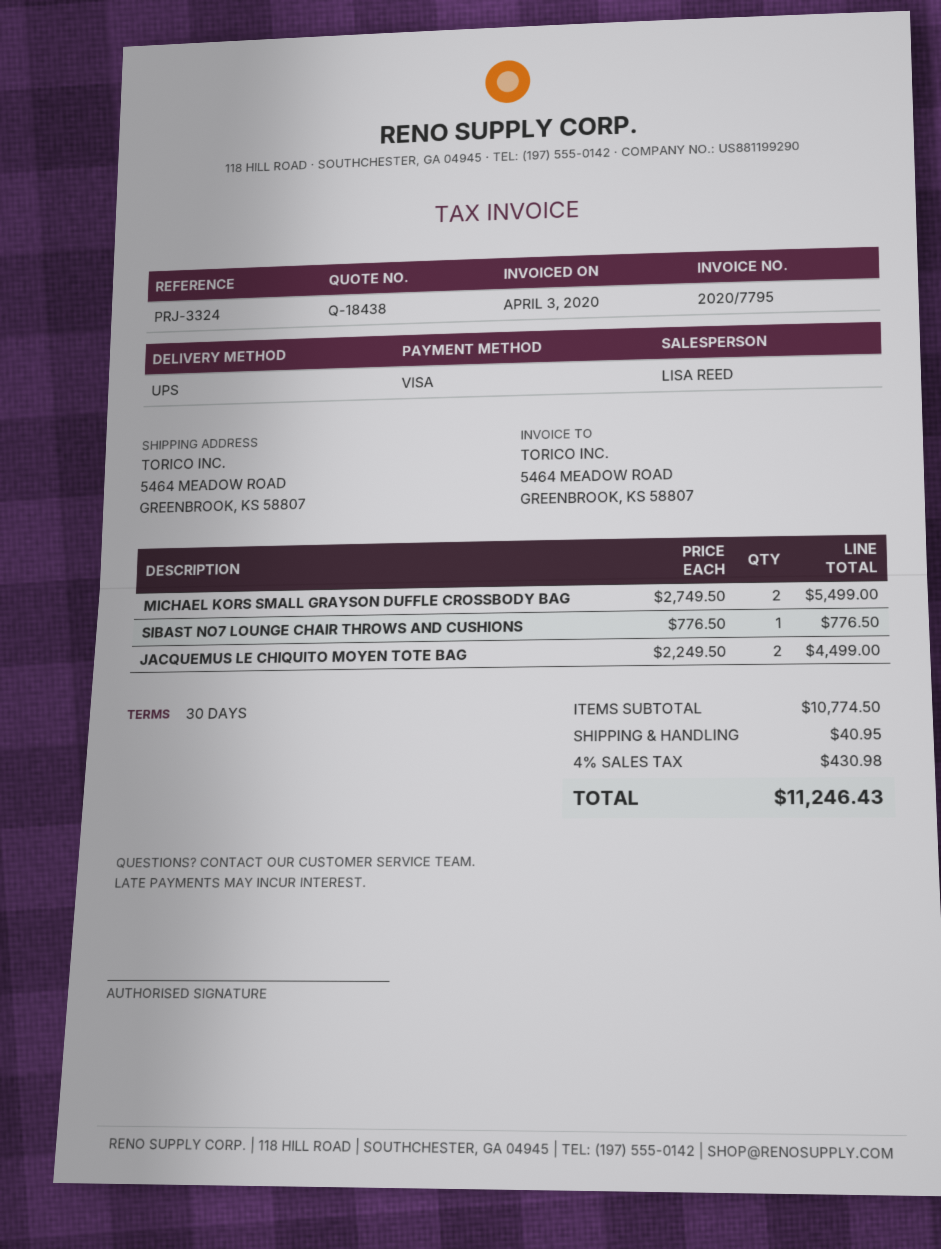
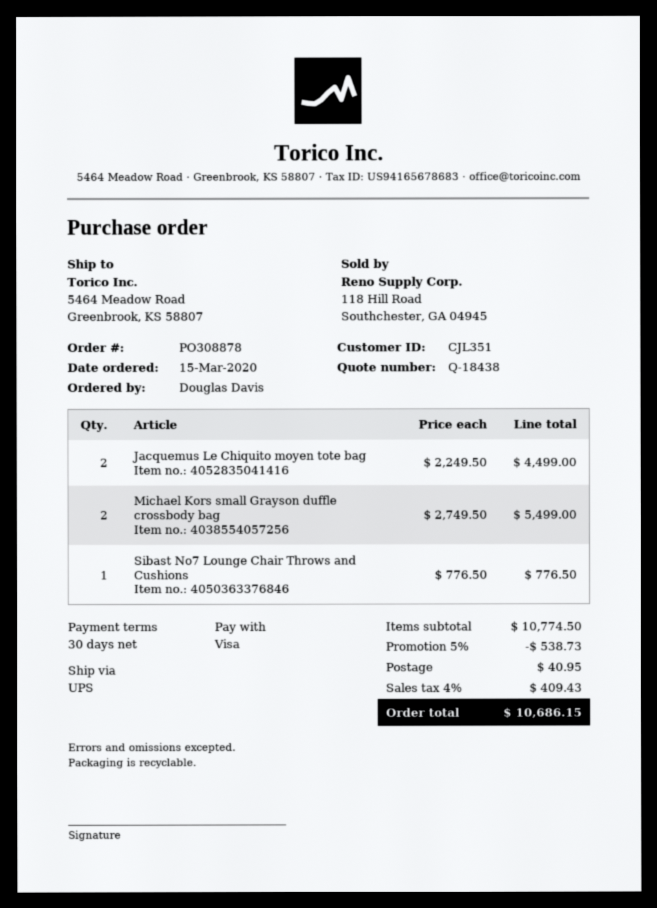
discount: none -> 5% = 538.73
tax: 4% = 430.98 -> 4% = 409.43
total: 11246.43 -> 10686.15

